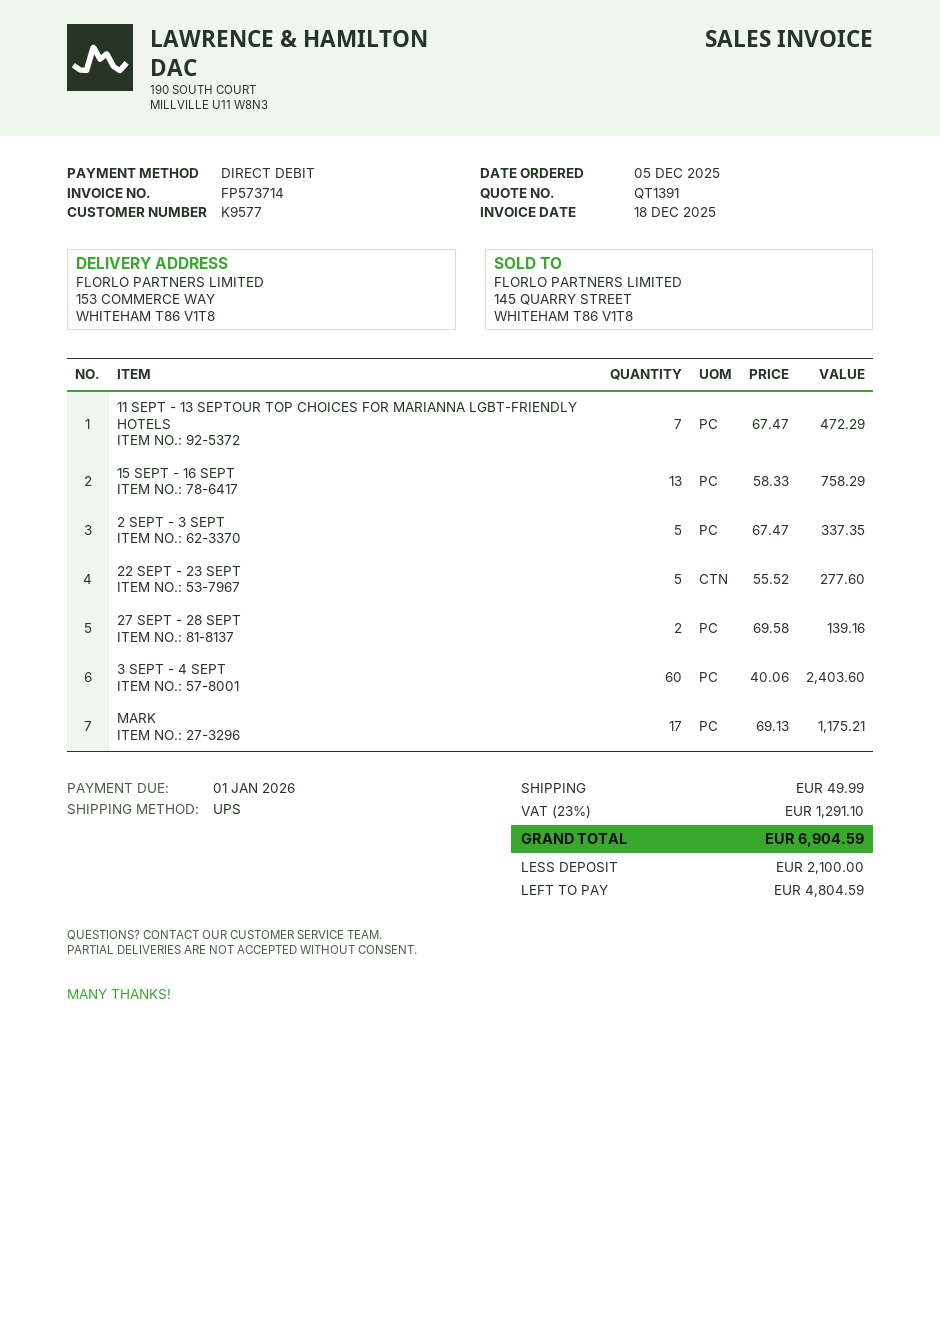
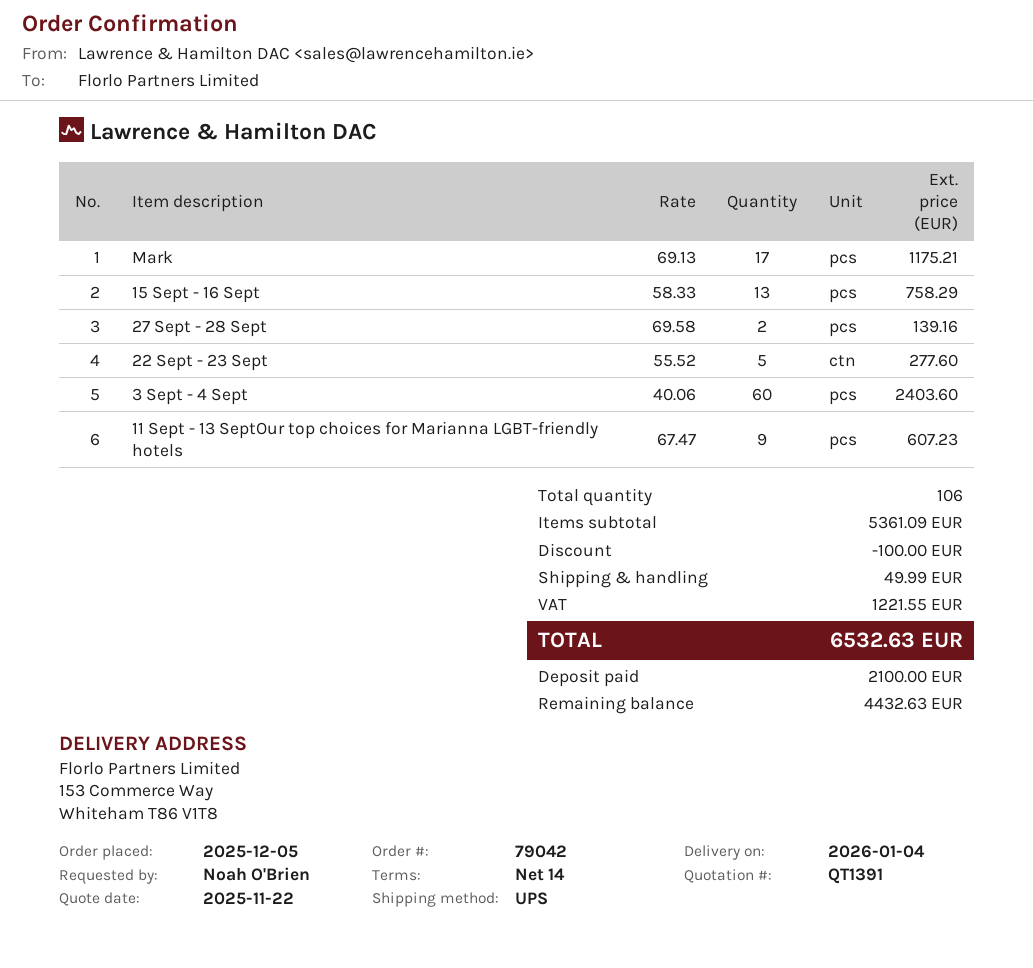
11 SEPT - 13 SEPTOUR TOP CHOICES FOR MARIANNA LGBT-FRIENDLY HOTELS: 7 x 67.47 = 472.29 -> 9 x 67.47 = 607.23
2 SEPT - 3 SEPT: 5 x 67.47 = 337.35 -> none
discount: none -> 100.00
tax: 1291.10 -> 1221.55
total: 6904.59 -> 6532.63
balance: 4804.59 -> 4432.63

